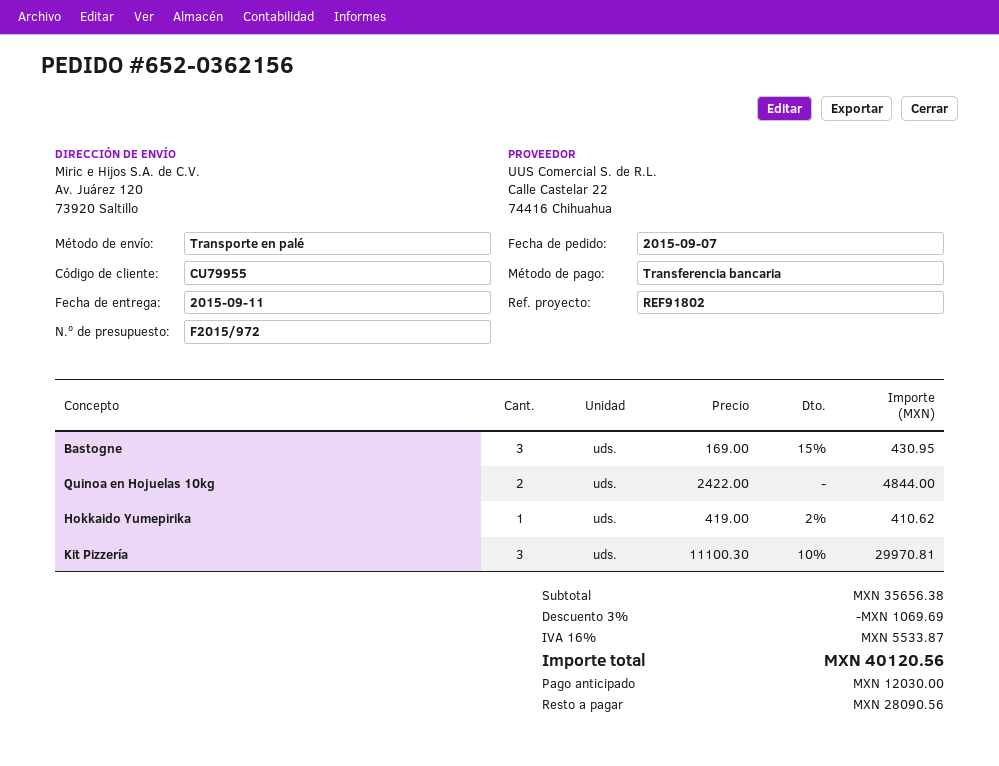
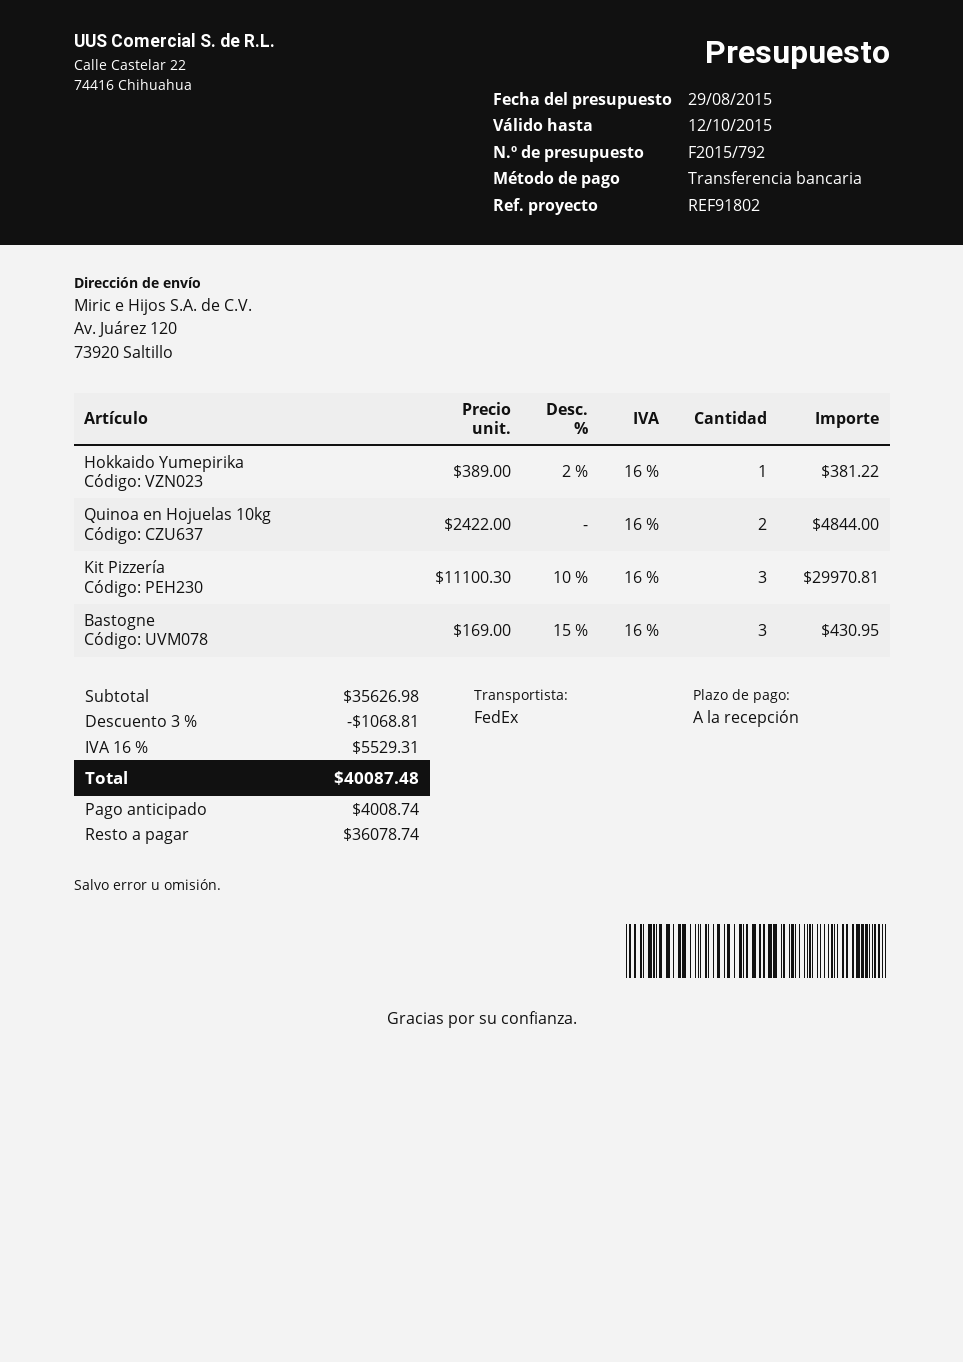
quote number: F2015/972 -> F2015/792
shipping method: pallet freight -> FedEx
Hokkaido Yumepirika: 1 x 419.00 - 2% = 410.62 -> 1 x 389.00 - 2% = 381.22
subtotal: 35656.38 -> 35626.98
discount: 3% = 1069.69 -> 3% = 1068.81
tax: 16% = 5533.87 -> 16% = 5529.31
total: 40120.56 -> 40087.48
deposit: 12030.00 -> 4008.74
balance: 28090.56 -> 36078.74

